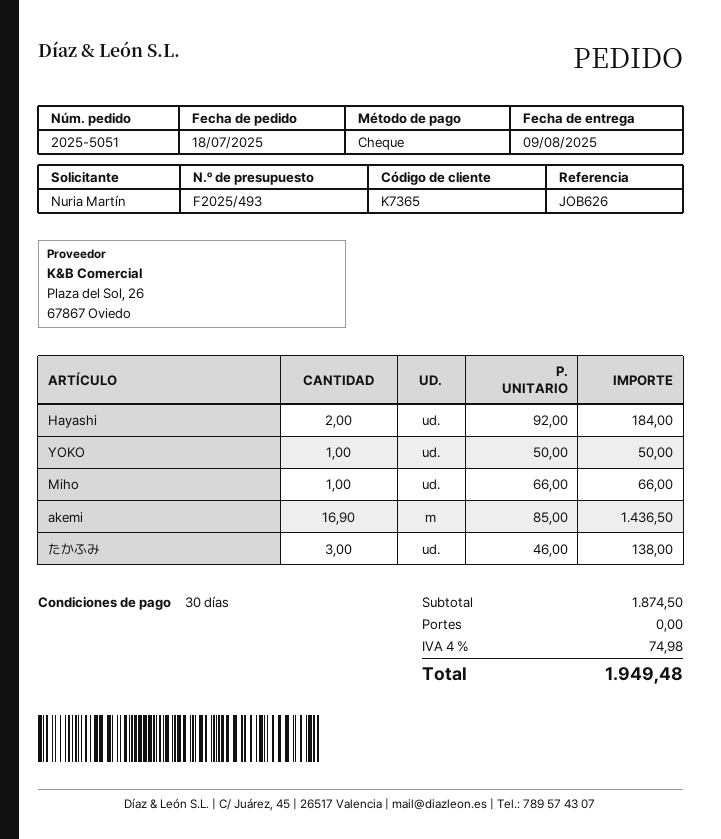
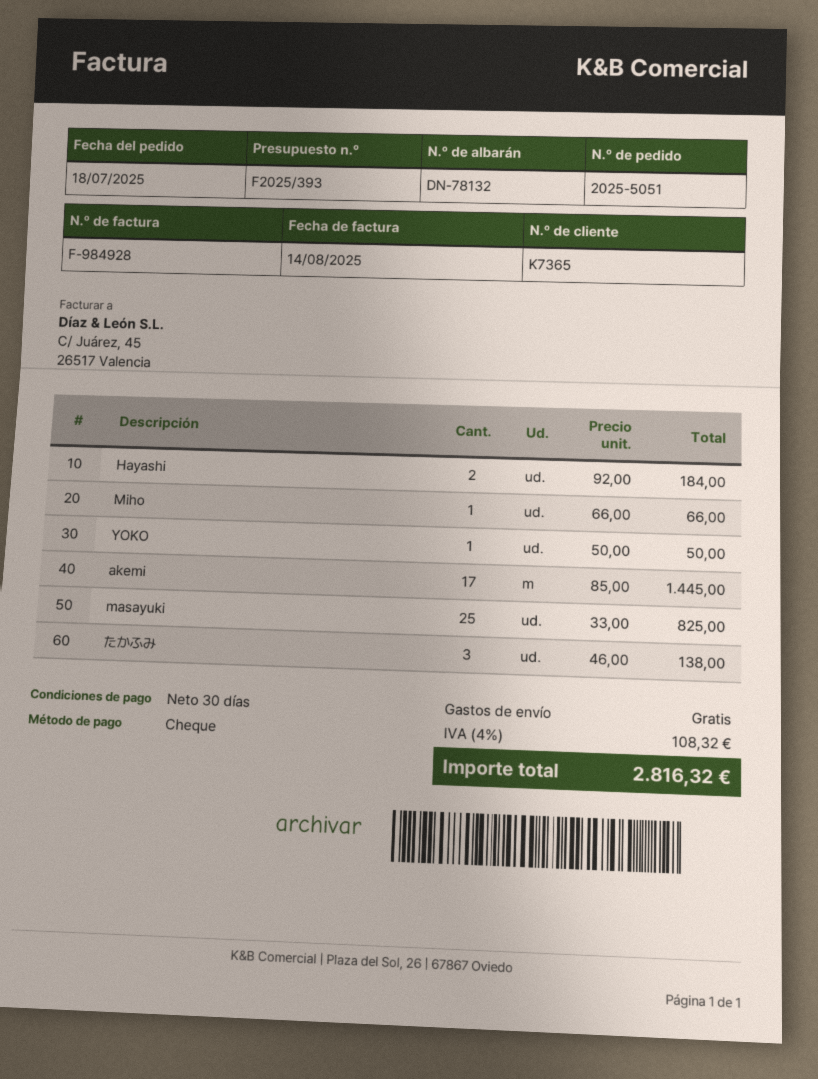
quote number: F2025/493 -> F2025/393
akemi: 16.9 x 85.00 = 1436.50 -> 17 x 85.00 = 1445.00
masayuki: none -> 25 x 33.00 = 825.00
tax: 4% = 74.98 -> 4% = 108.32
total: 1949.48 -> 2816.32

